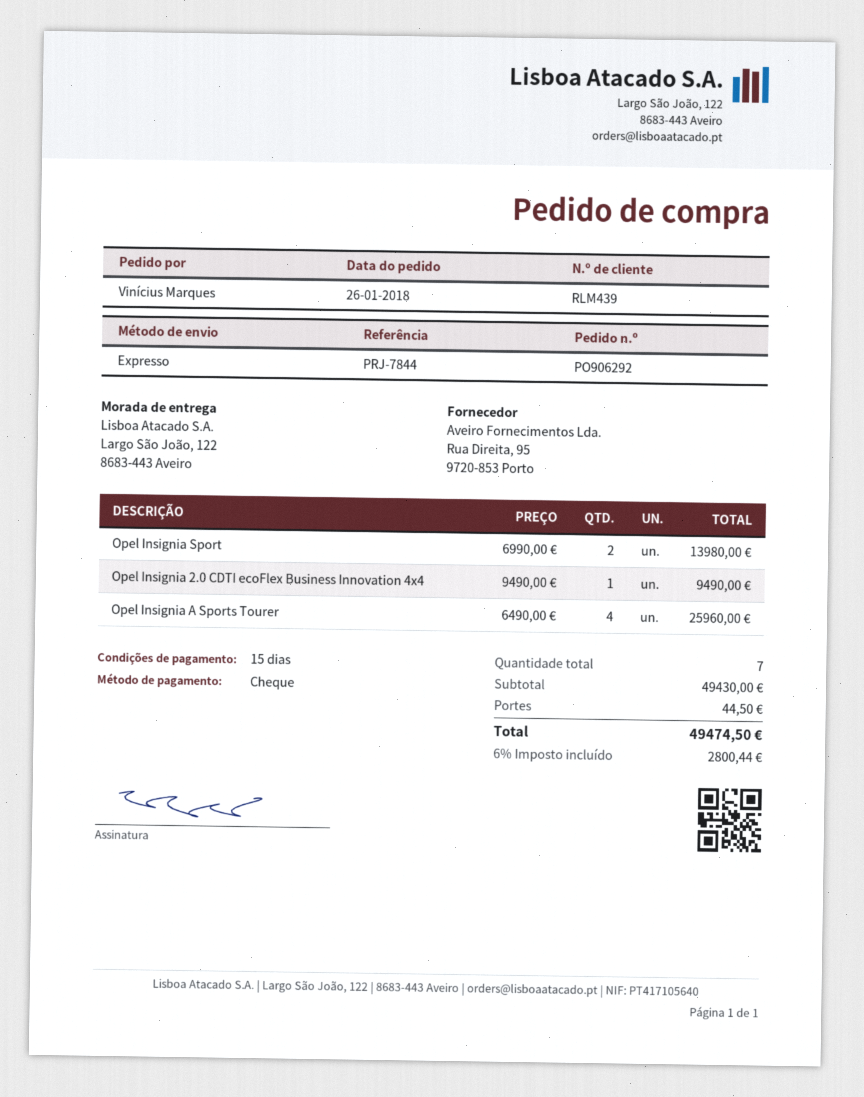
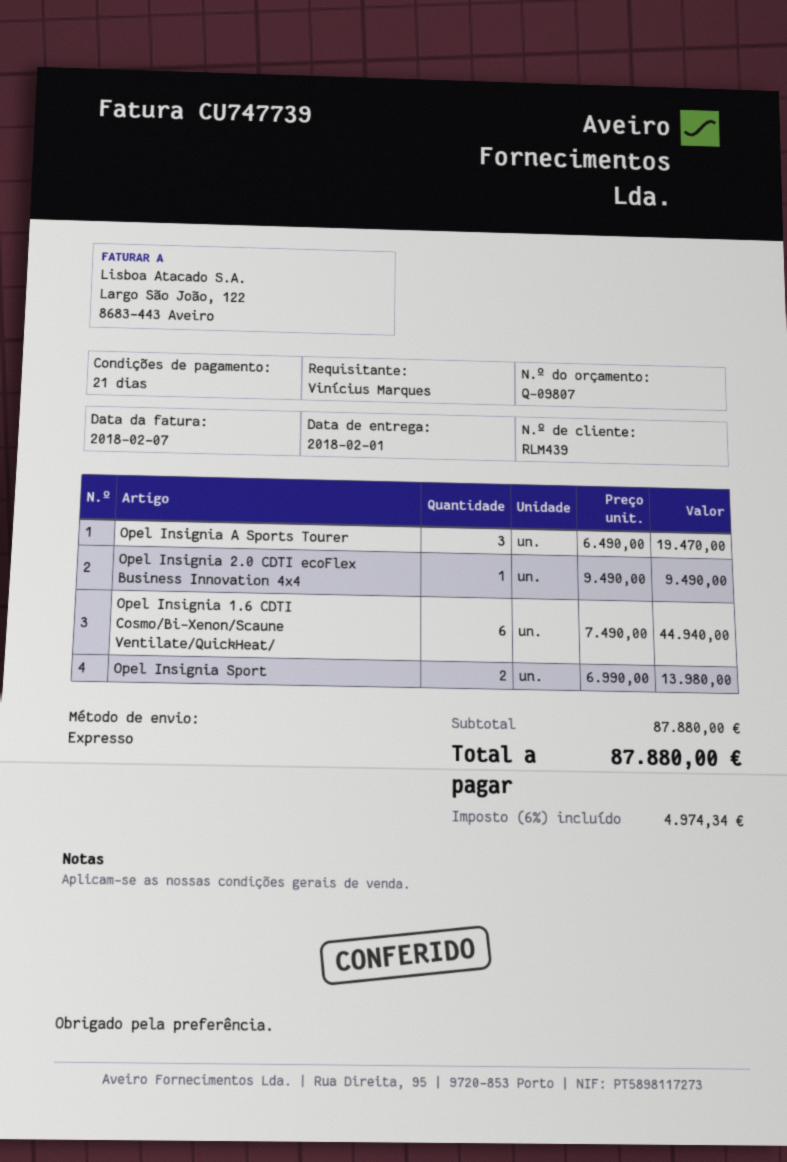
payment terms: 15 days -> 21 days
Opel Insignia A Sports Tourer: 4 x 6490.00 = 25960.00 -> 3 x 6490.00 = 19470.00
Opel Insignia 1.6 CDTI Cosmo/Bi-Xenon/Scaune Ventilate/QuickHeat/: none -> 6 x 7490.00 = 44940.00
subtotal: 49430.00 -> 87880.00
shipping: 44.50 -> none
tax: 6% = 2800.44 -> 6% = 4974.34
total: 49474.50 -> 87880.00

